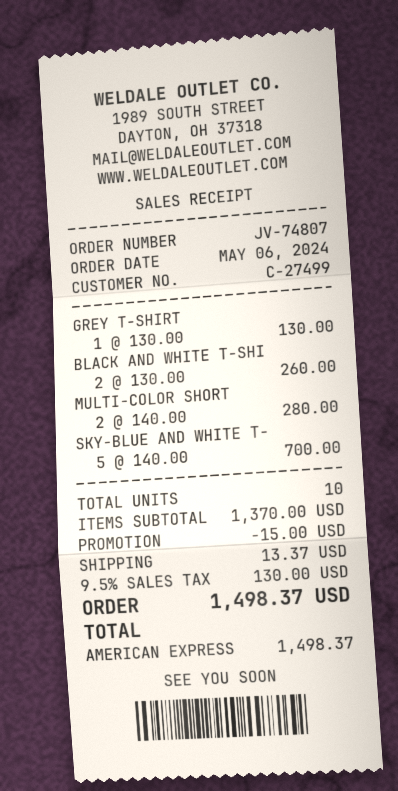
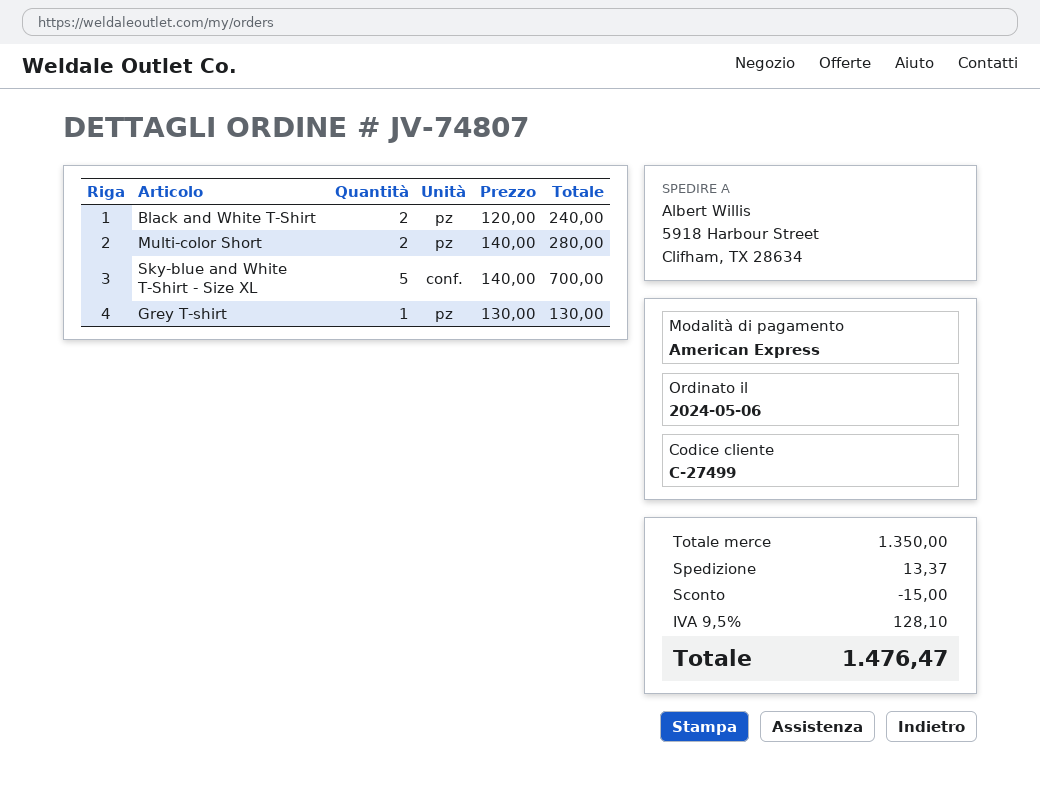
BLACK AND WHITE T-SHI: 2 x 130.00 = 260.00 -> 2 x 120.00 = 240.00
subtotal: 1370.00 -> 1350.00
tax: 9.5% = 130.00 -> 9.5% = 128.10
total: 1498.37 -> 1476.47

